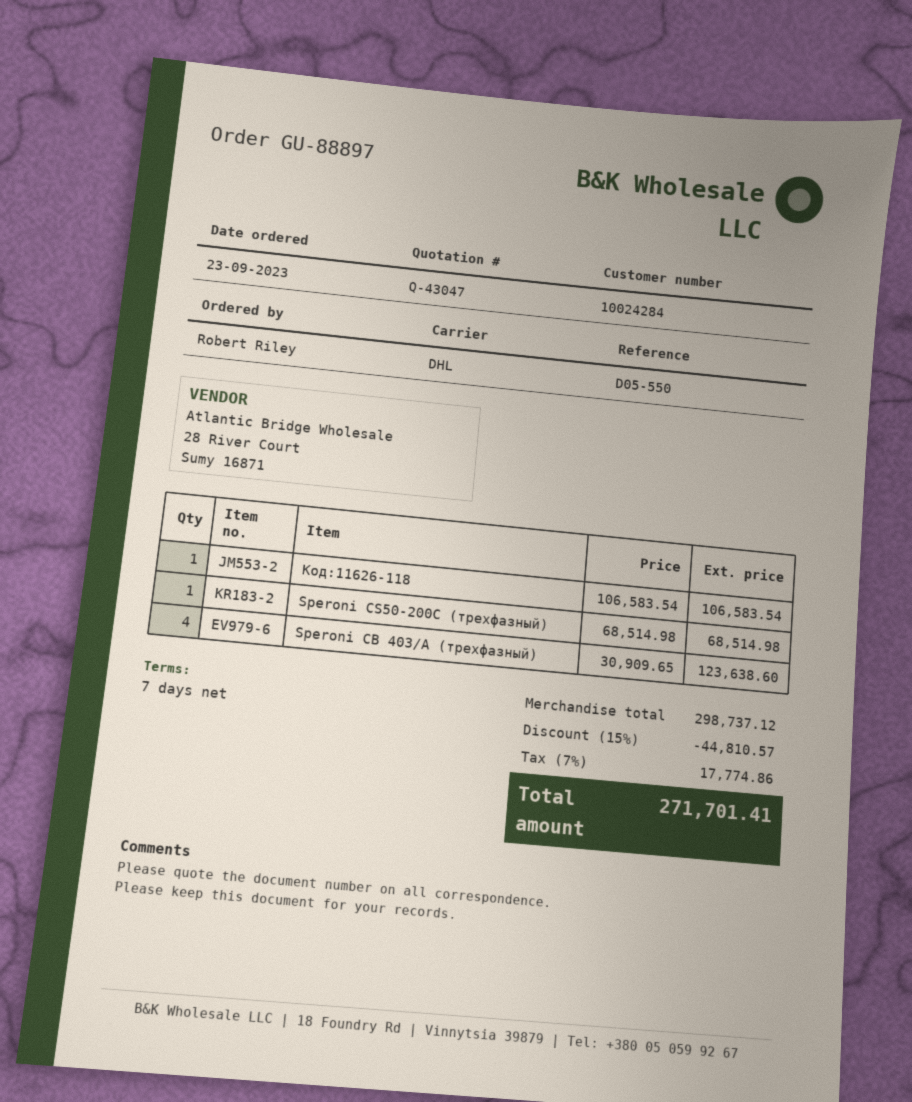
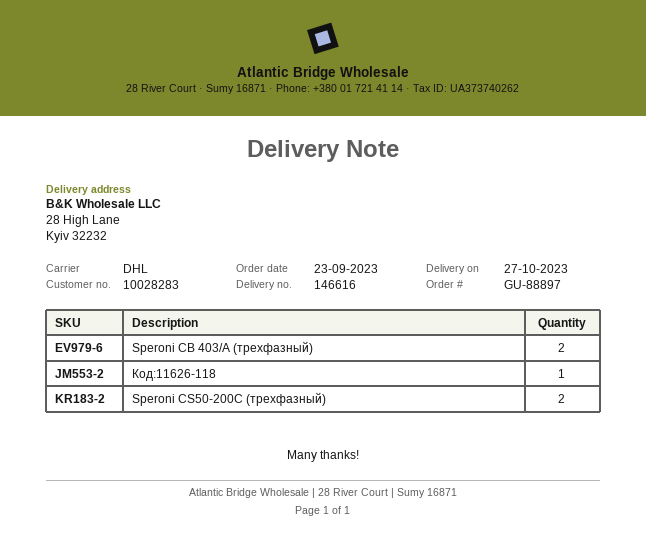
customer number: 10024284 -> 10028283
Speroni CS50-200C (трехфазный): 1 -> 2
Speroni CB 403/A (трехфазный): 4 -> 2

